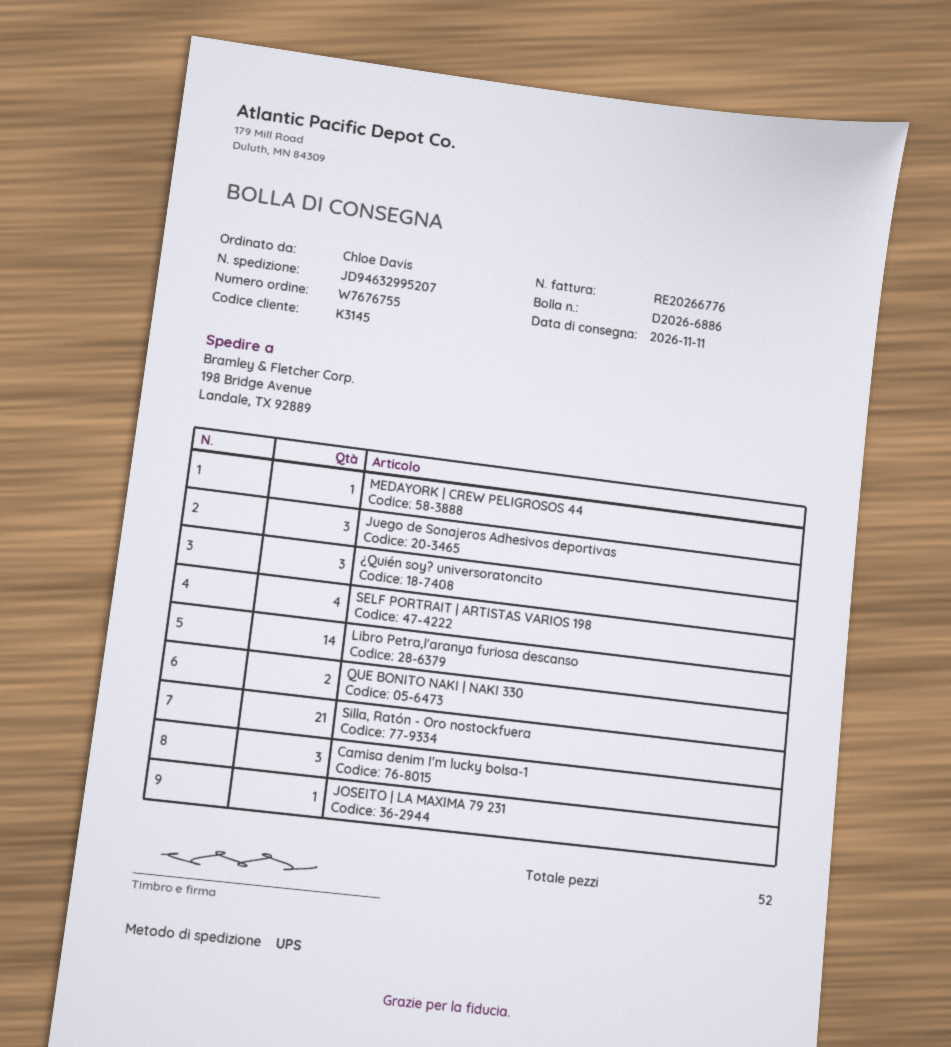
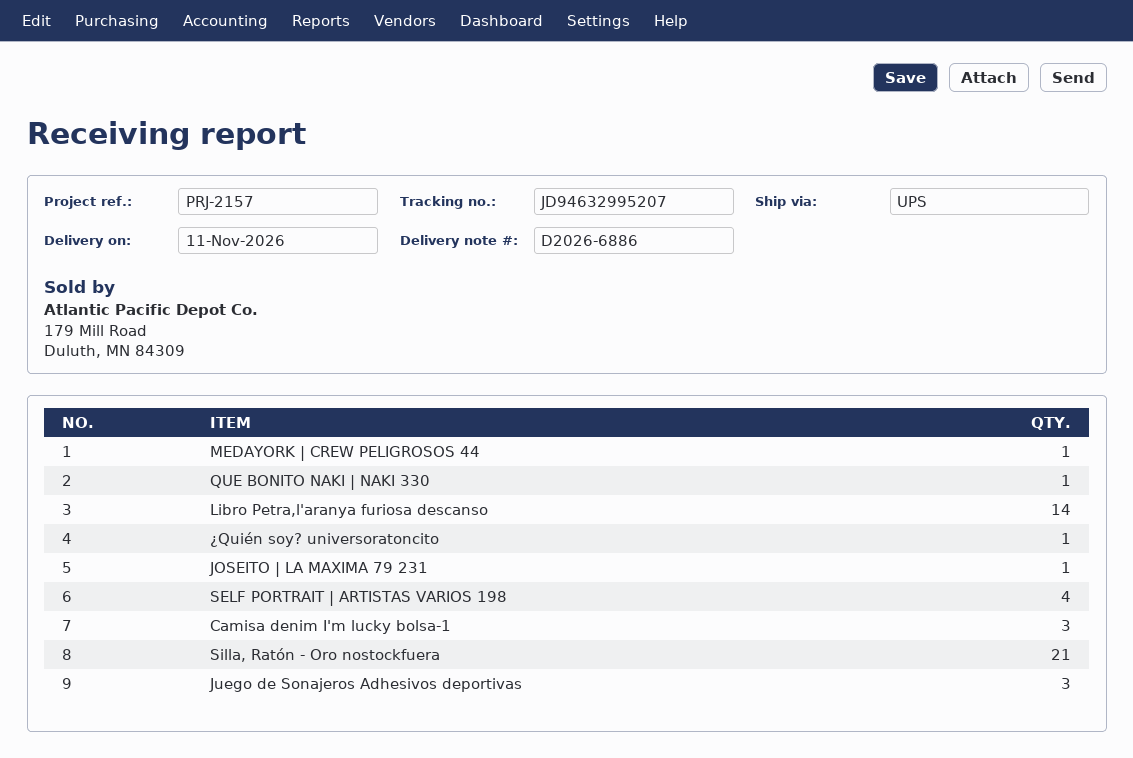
¿Quién soy? universoratoncito: 3 -> 1
QUE BONITO NAKI | NAKI 330: 2 -> 1

